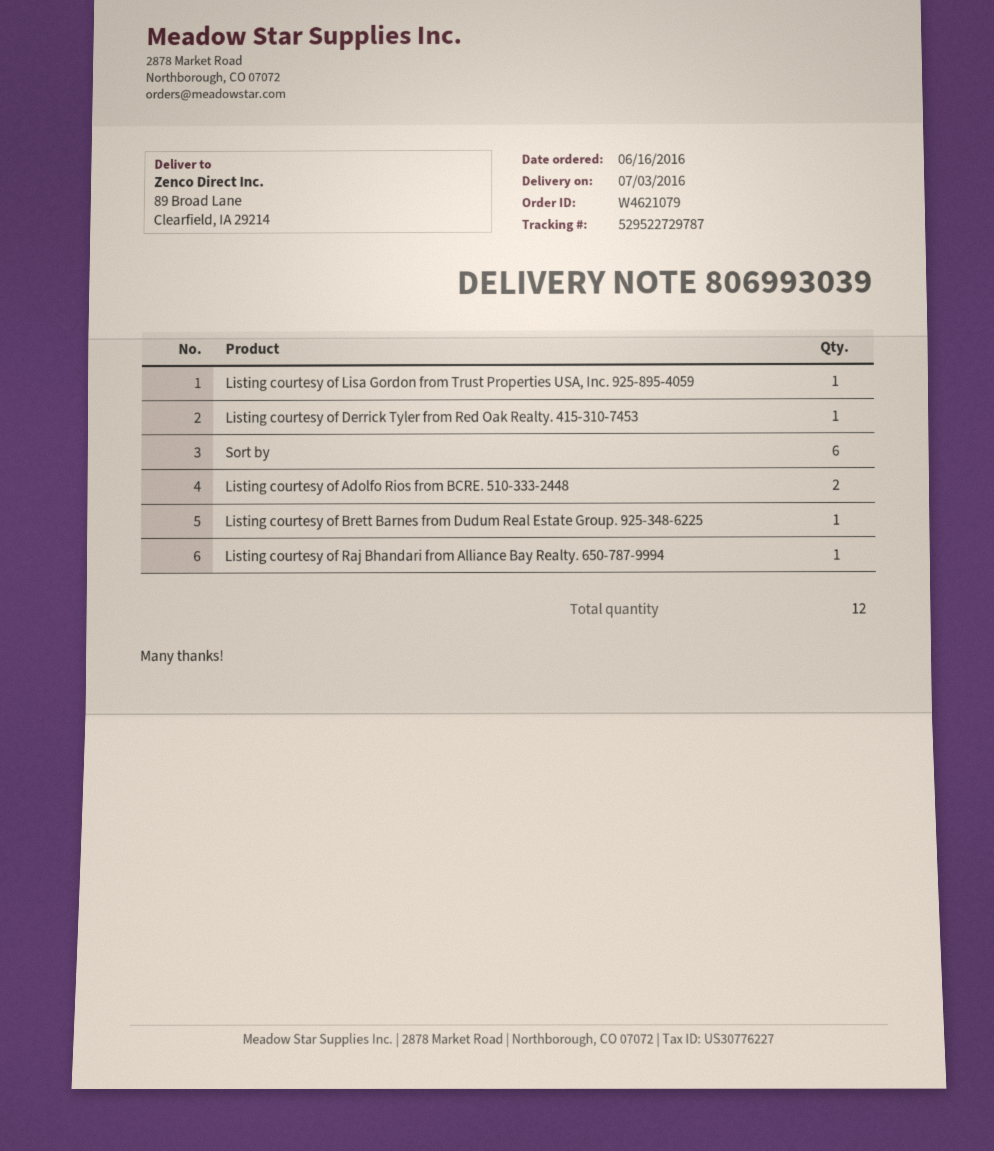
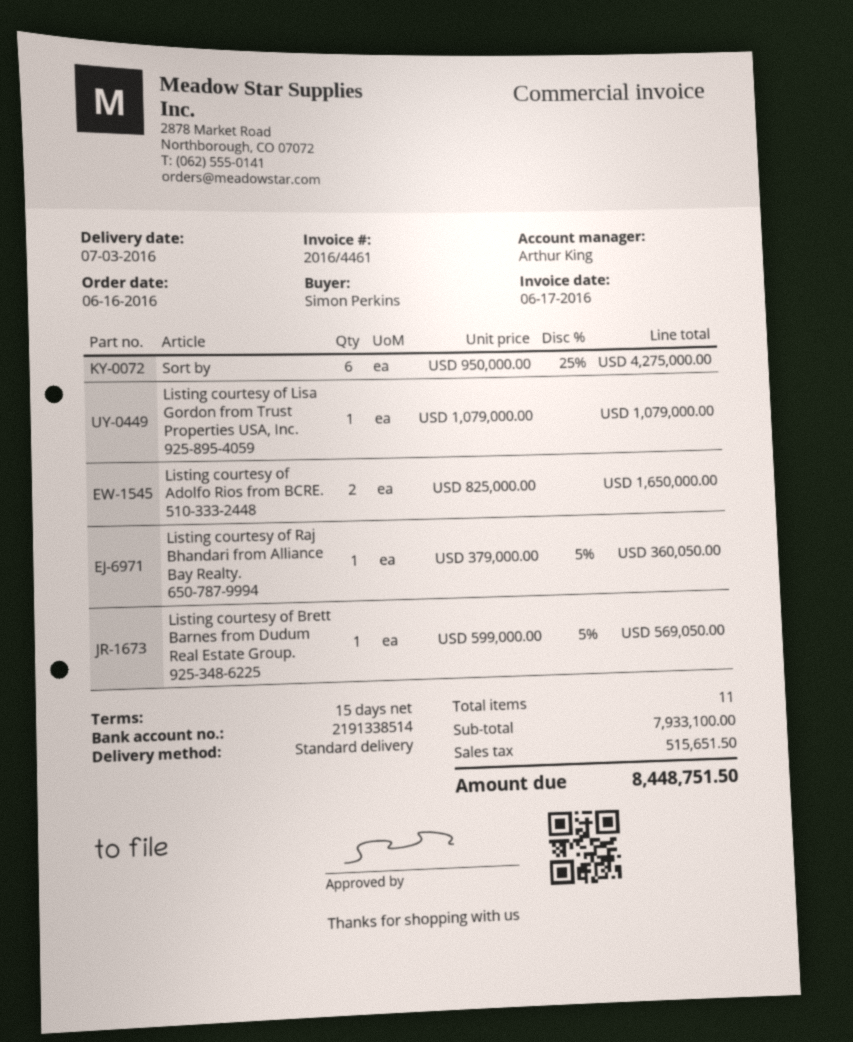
Listing courtesy of Derrick Tyler from Red Oak Realty. 415-310-7453: 1 -> none
total quantity: 12 -> 11

